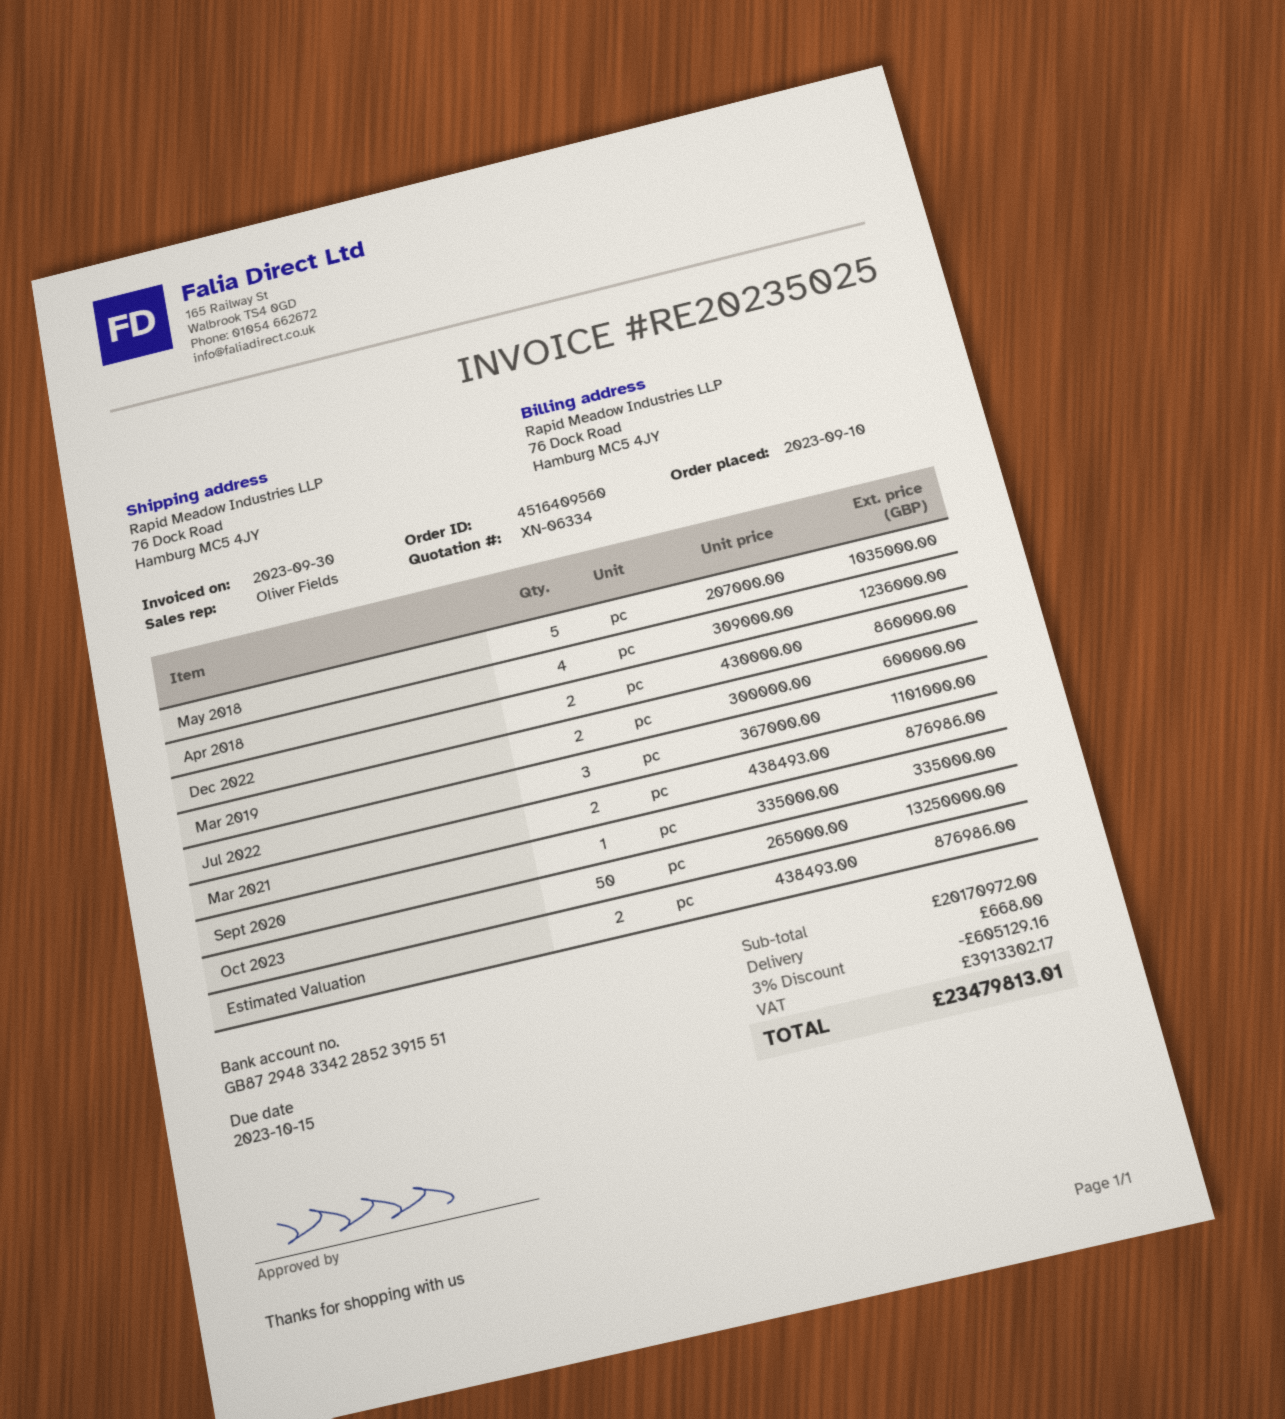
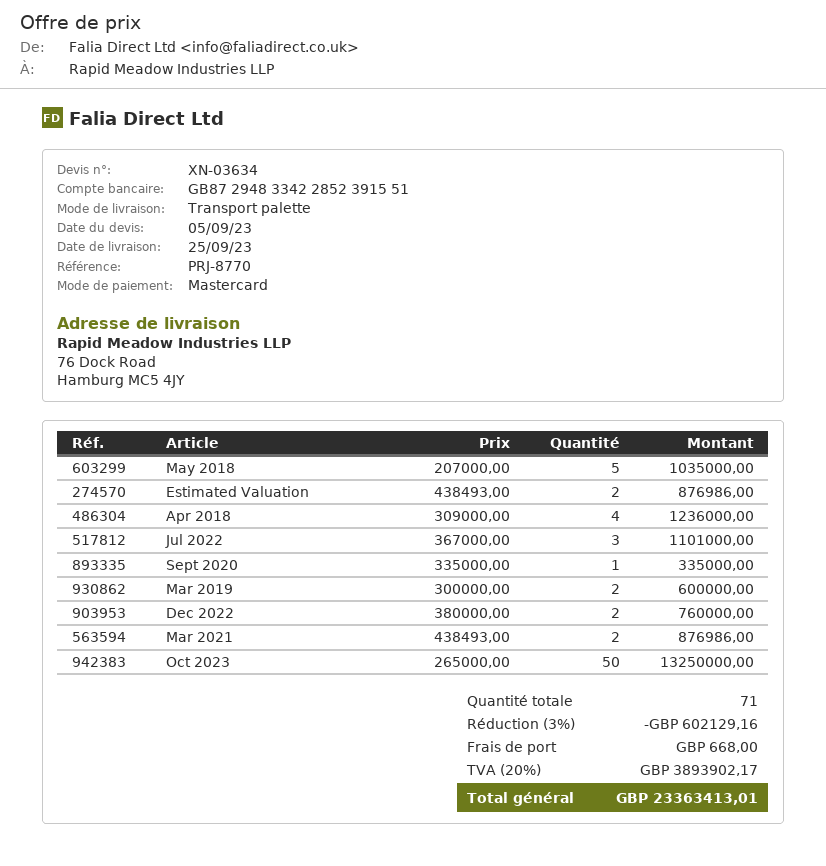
quote number: XN-06334 -> XN-03634
Dec 2022: 2 x 430000.00 = 860000.00 -> 2 x 380000.00 = 760000.00
discount: 3% = 605129.16 -> 3% = 602129.16
tax: 3913302.17 -> 3893902.17
total: 23479813.01 -> 23363413.01

